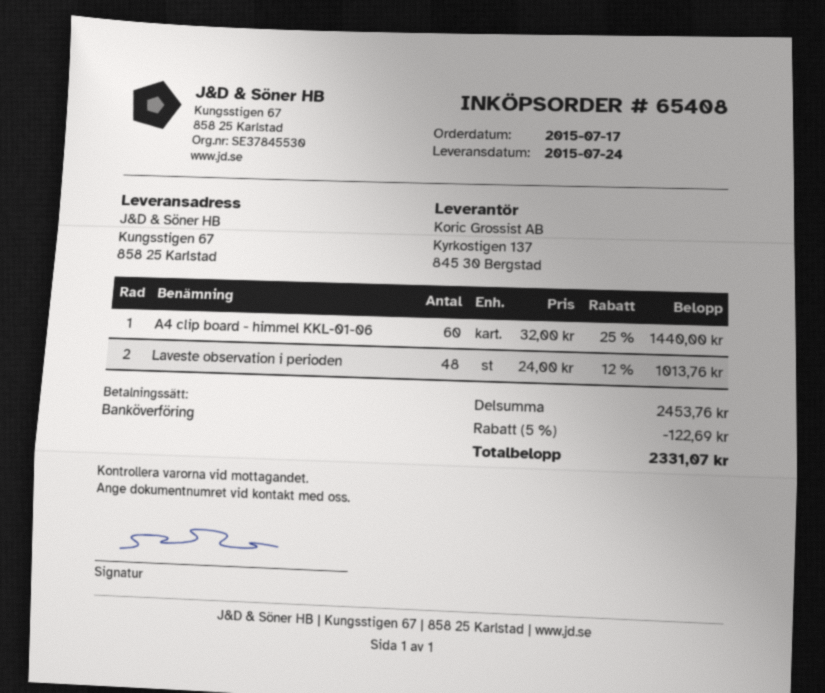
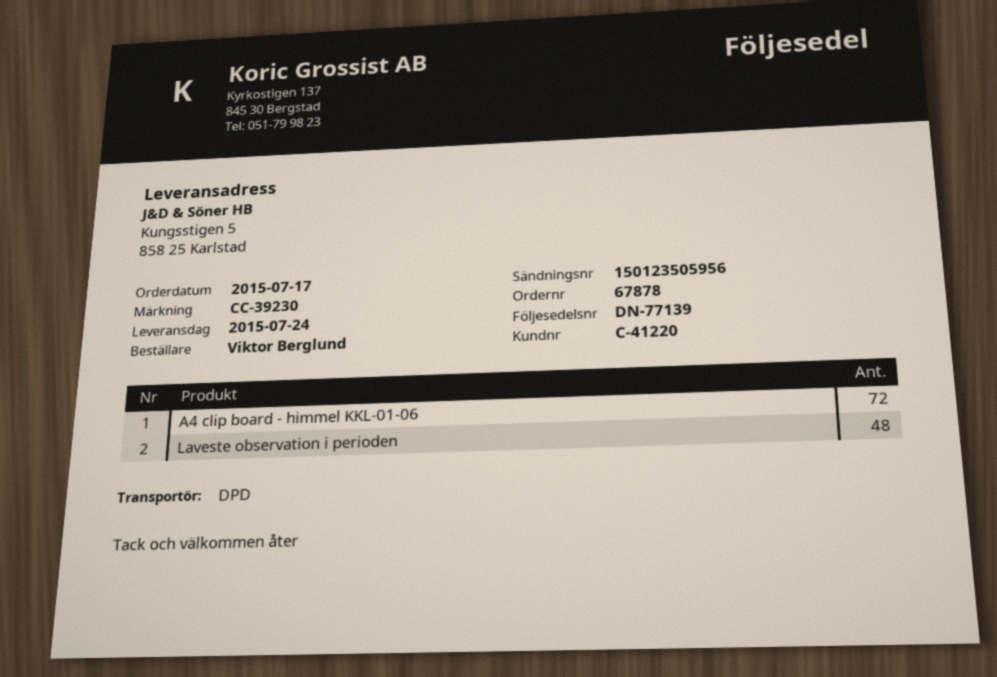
order number: 65408 -> 67878
ship to: Kungsstigen 67, 858 25 Karlstad -> Kungsstigen 5, 858 25 Karlstad
A4 clip board - himmel KKL-01-06: 60 -> 72

